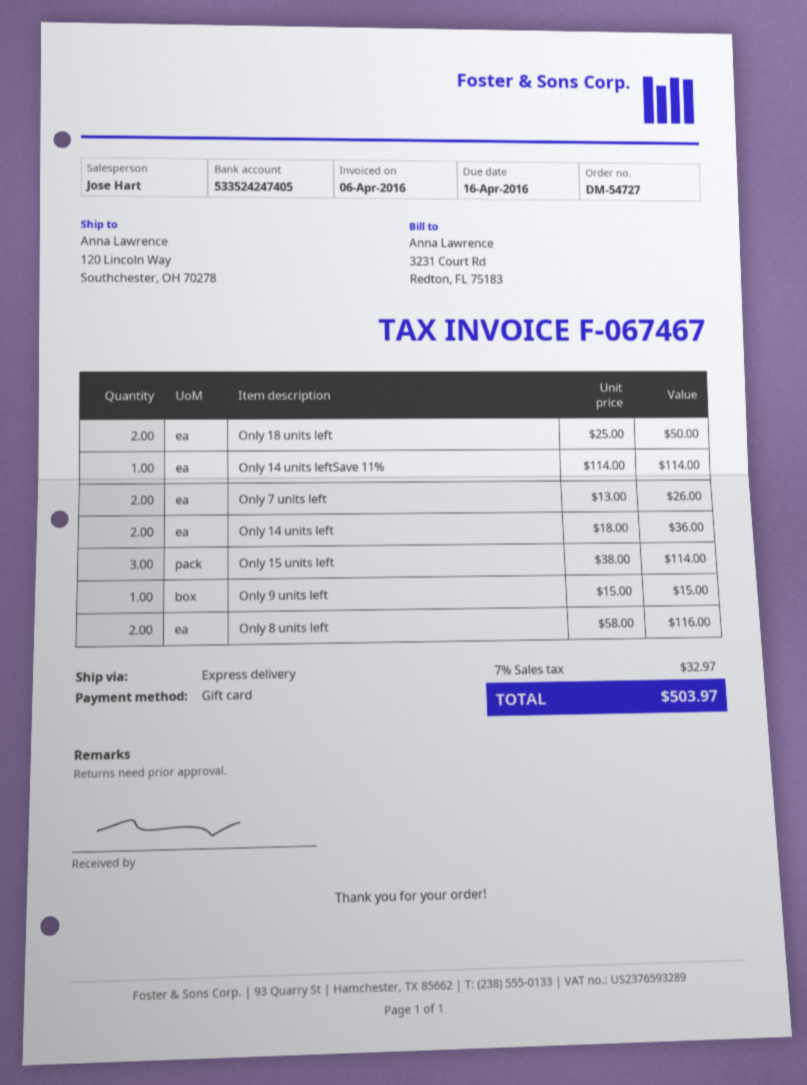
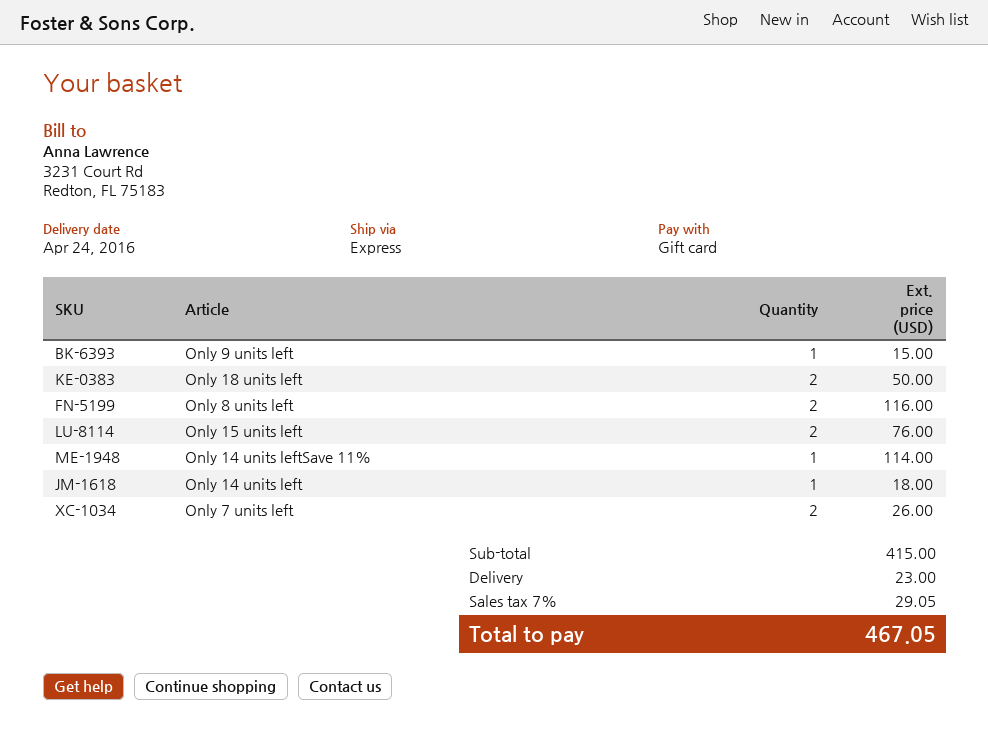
Only 14 units left: 2 for 36.00 -> 1 for 18.00
Only 15 units left: 3 for 114.00 -> 2 for 76.00
shipping: none -> 23.00
tax: 7% = 32.97 -> 7% = 29.05
total: 503.97 -> 467.05

